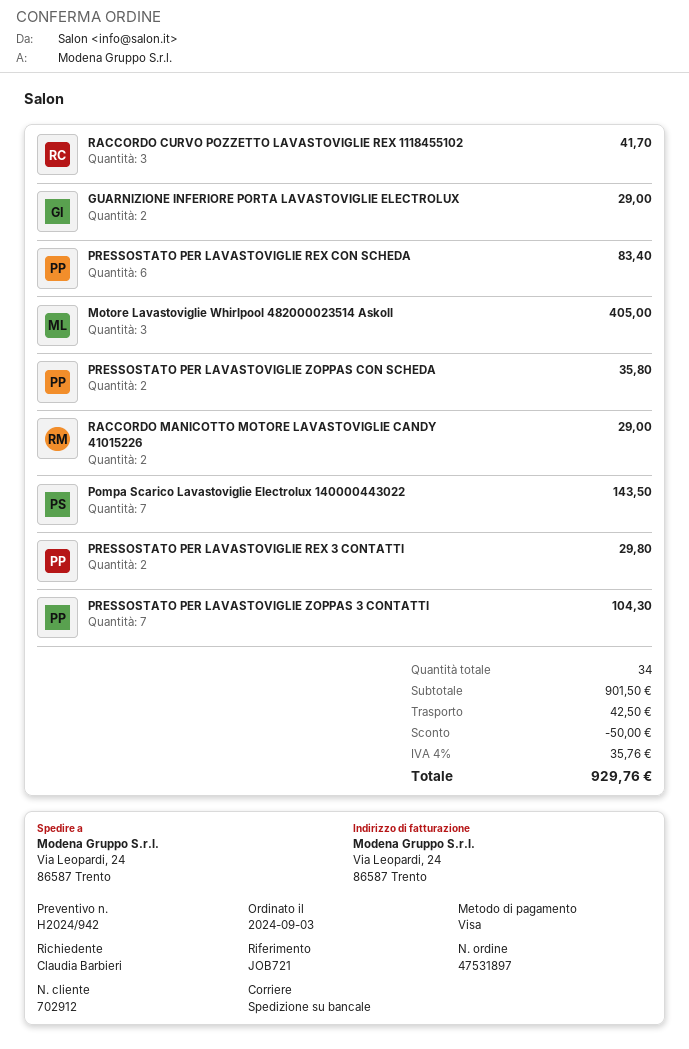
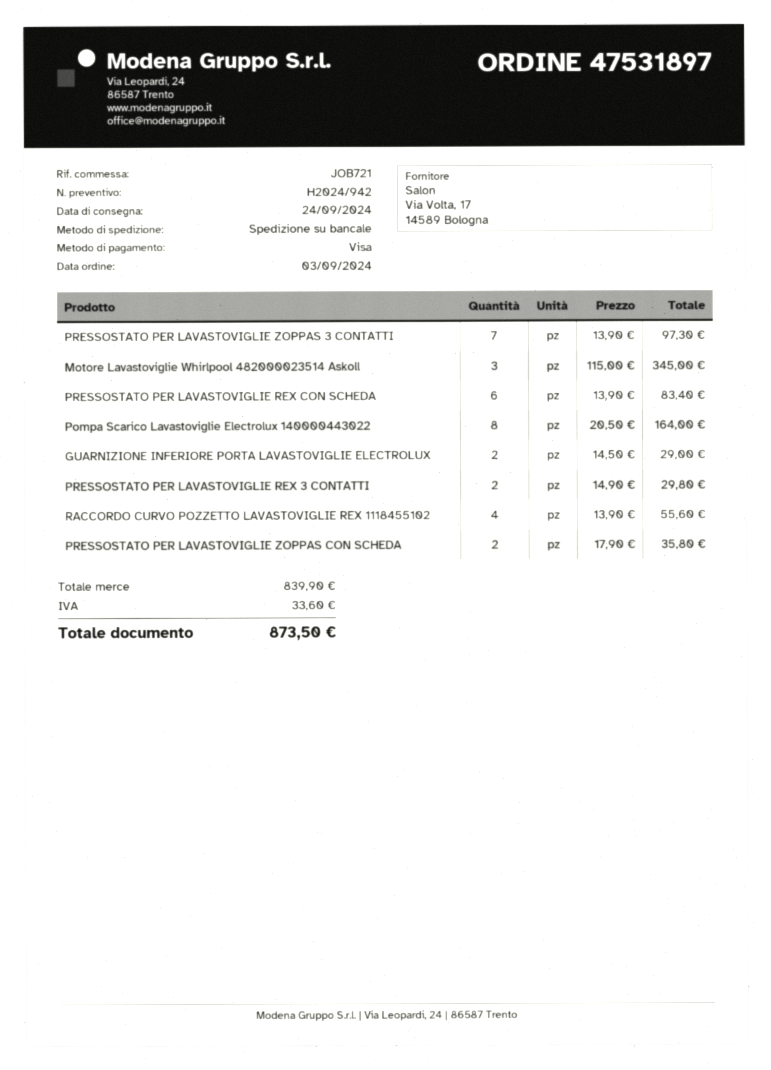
RACCORDO CURVO POZZETTO LAVASTOVIGLIE REX 1118455102: 3 for 41.70 -> 4 for 55.60
Motore Lavastoviglie Whirlpool 482000023514 Askoll: 3 for 405.00 -> 3 for 345.00
RACCORDO MANICOTTO MOTORE LAVASTOVIGLIE CANDY 41015226: 2 for 29.00 -> none
Pompa Scarico Lavastoviglie Electrolux 140000443022: 7 for 143.50 -> 8 for 164.00
PRESSOSTATO PER LAVASTOVIGLIE ZOPPAS 3 CONTATTI: 7 for 104.30 -> 7 for 97.30
subtotal: 901.50 -> 839.90
discount: 50.00 -> none
shipping: 42.50 -> none
tax: 35.76 -> 33.60
total: 929.76 -> 873.50

